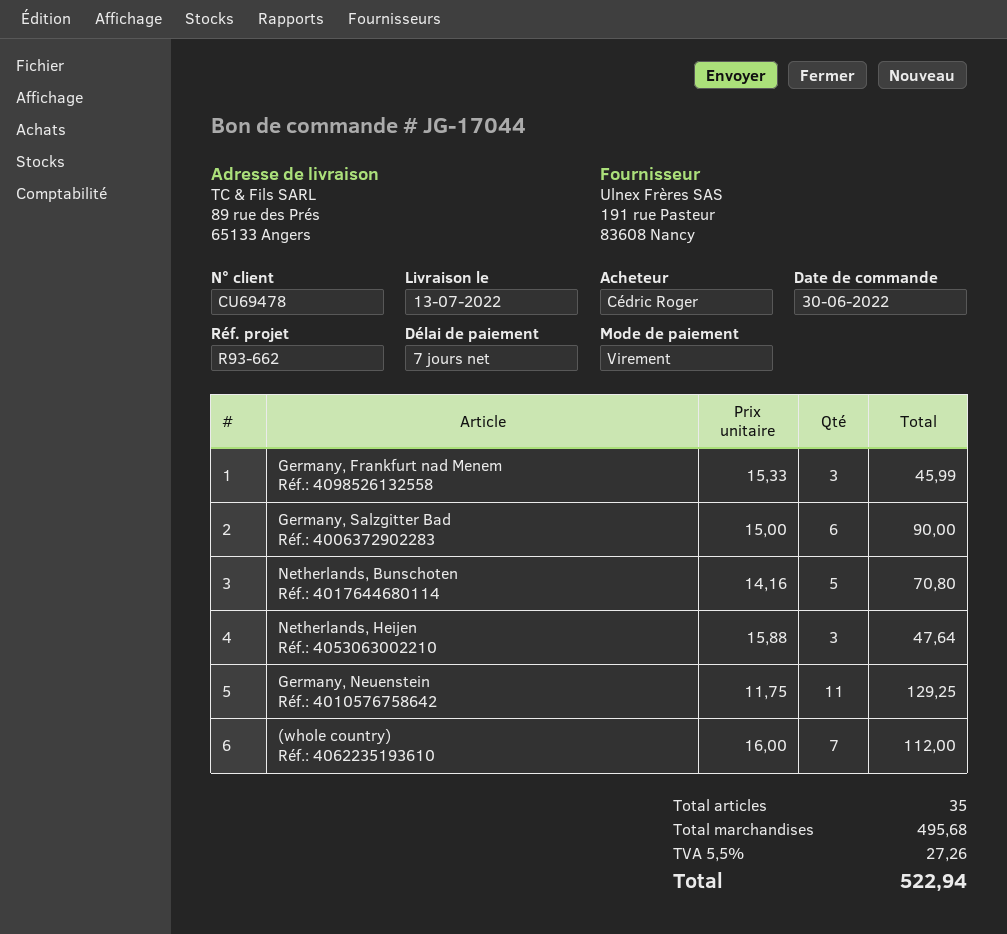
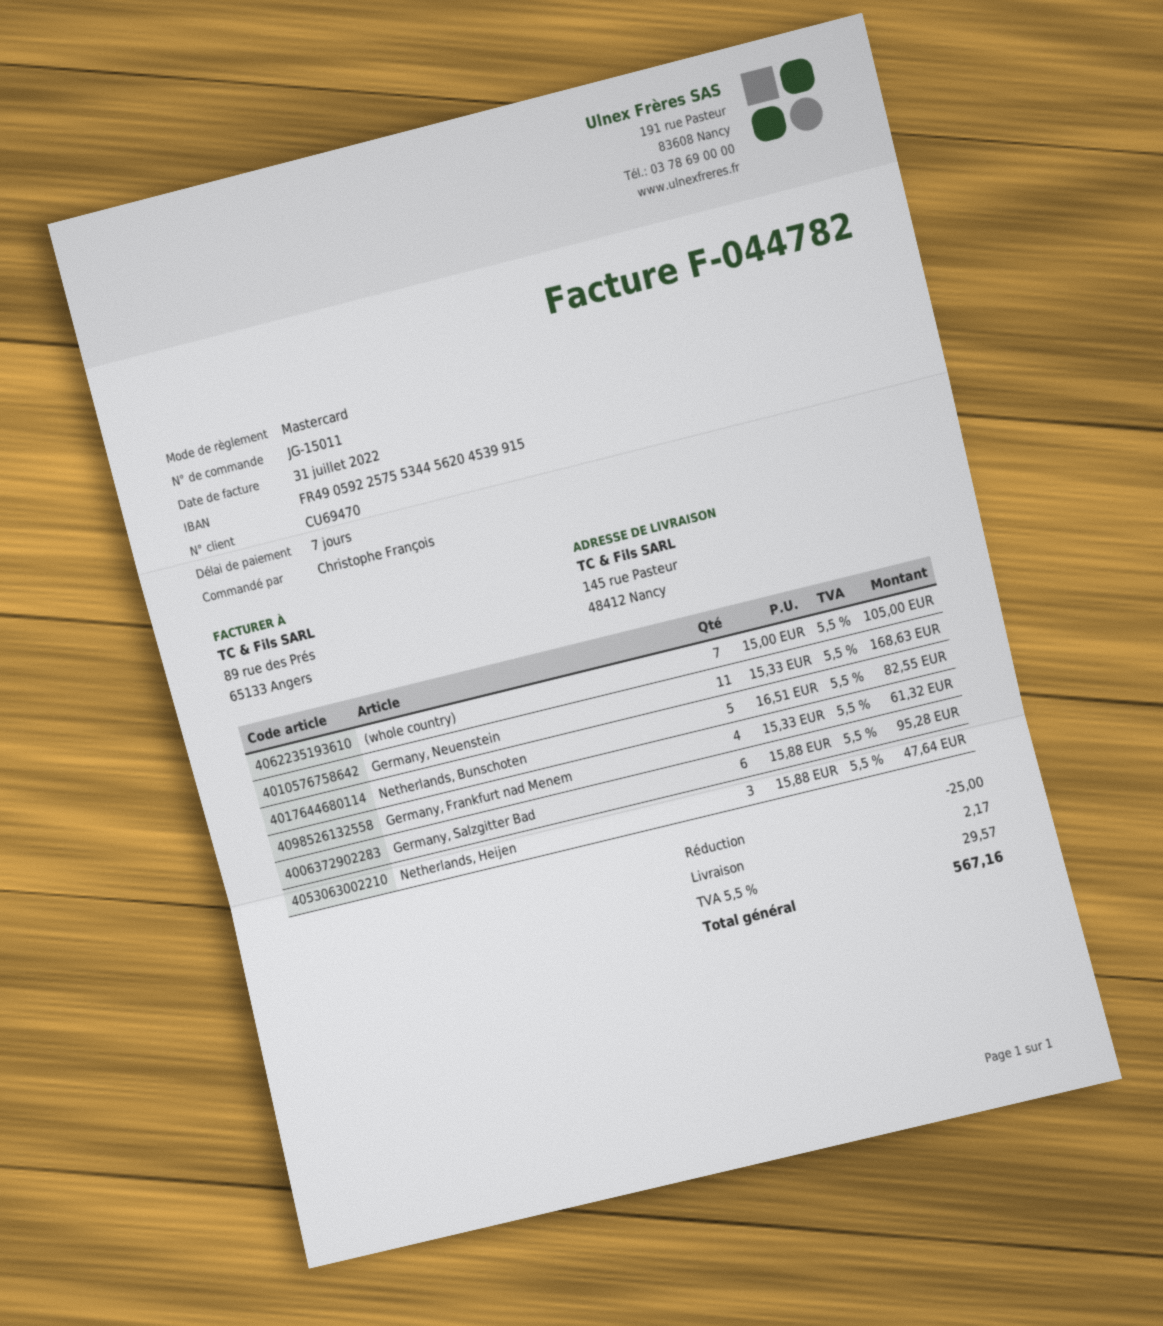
order number: JG-17044 -> JG-15011
customer number: CU69478 -> CU69470
ordered by: Cédric Roger -> Christophe François
payment method: bank transfer -> Mastercard
ship to: 89 rue des Prés, 65133 Angers -> 145 rue Pasteur, 48412 Nancy
Germany, Frankfurt nad Menem: 3 x 15.33 = 45.99 -> 4 x 15.33 = 61.32
Germany, Salzgitter Bad: 6 x 15.00 = 90.00 -> 6 x 15.88 = 95.28
Netherlands, Bunschoten: 5 x 14.16 = 70.80 -> 5 x 16.51 = 82.55
Germany, Neuenstein: 11 x 11.75 = 129.25 -> 11 x 15.33 = 168.63
(whole country): 7 x 16.00 = 112.00 -> 7 x 15.00 = 105.00
discount: none -> 25.00
shipping: none -> 2.17
tax: 5.5% = 27.26 -> 5.5% = 29.57
total: 522.94 -> 567.16

